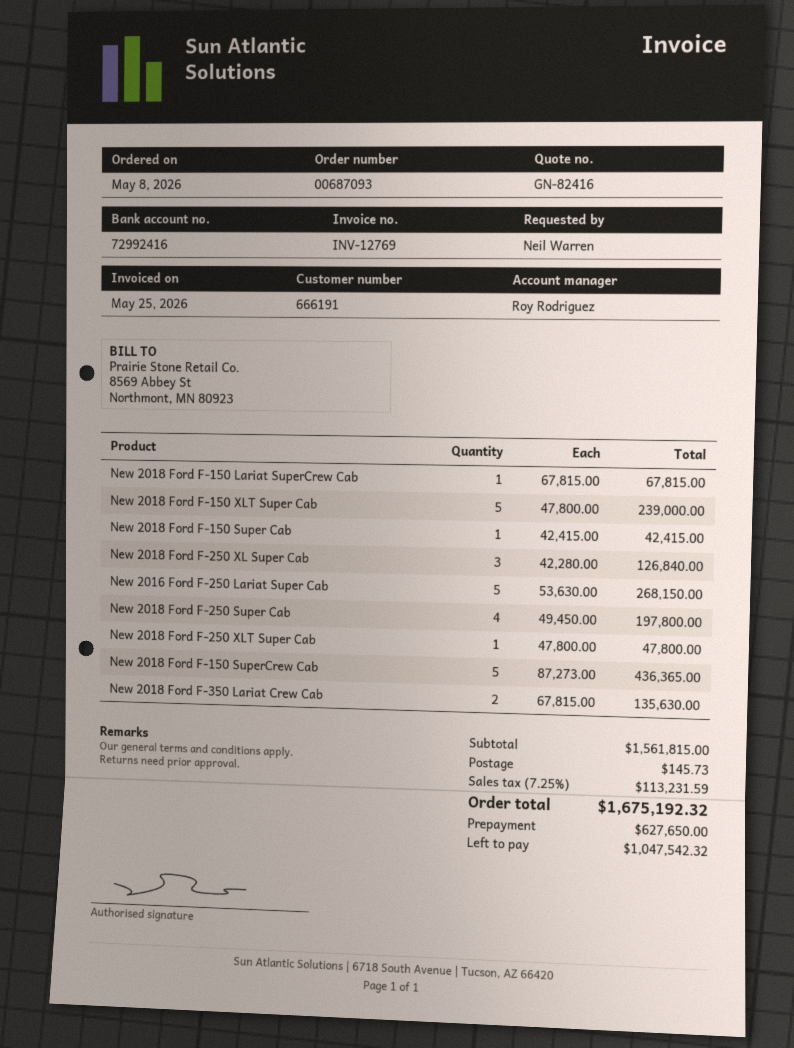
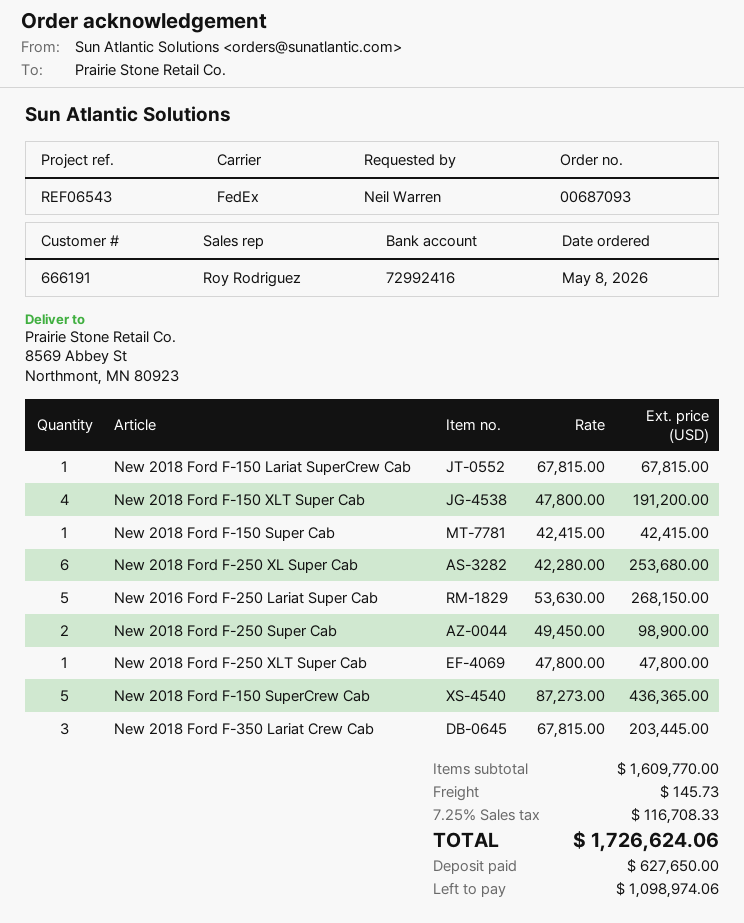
New 2018 Ford F-150 XLT Super Cab: 5 x 47800.00 = 239000.00 -> 4 x 47800.00 = 191200.00
New 2018 Ford F-250 XL Super Cab: 3 x 42280.00 = 126840.00 -> 6 x 42280.00 = 253680.00
New 2018 Ford F-250 Super Cab: 4 x 49450.00 = 197800.00 -> 2 x 49450.00 = 98900.00
New 2018 Ford F-350 Lariat Crew Cab: 2 x 67815.00 = 135630.00 -> 3 x 67815.00 = 203445.00
subtotal: 1561815.00 -> 1609770.00
tax: 7.25% = 113231.59 -> 7.25% = 116708.33
total: 1675192.32 -> 1726624.06
balance: 1047542.32 -> 1098974.06

